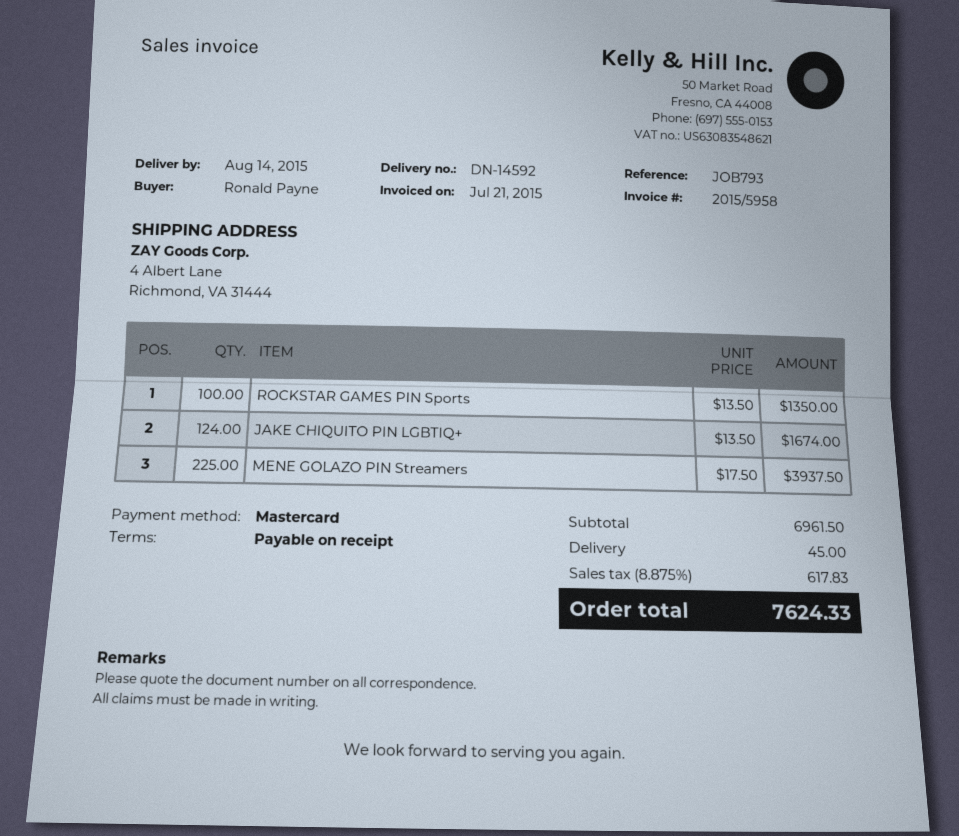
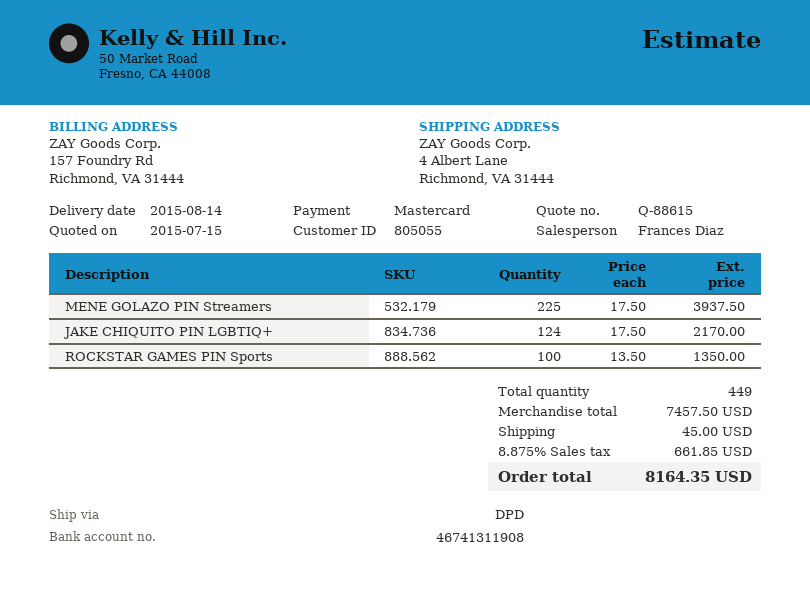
JAKE CHIQUITO PIN LGBTIQ+: 124 x 13.50 = 1674.00 -> 124 x 17.50 = 2170.00
subtotal: 6961.50 -> 7457.50
tax: 8.875% = 617.83 -> 8.875% = 661.85
total: 7624.33 -> 8164.35

